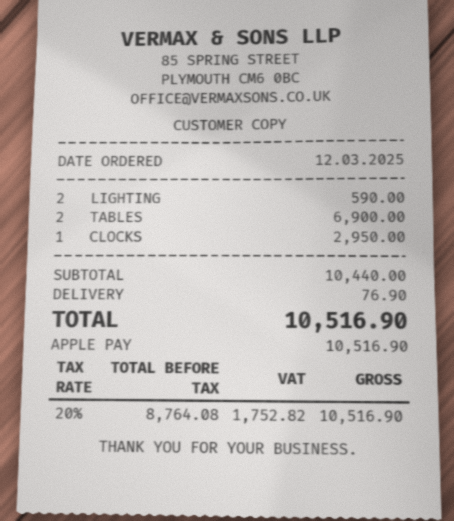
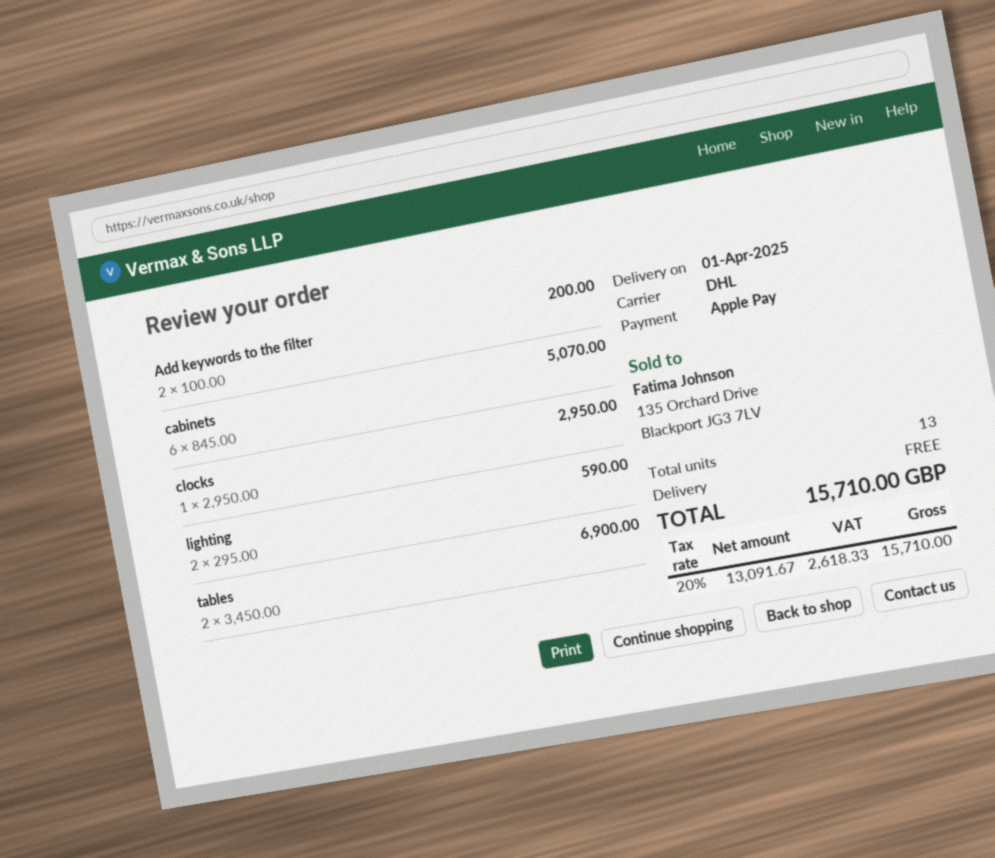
Add keywords to the filter: none -> 2 for 200.00
cabinets: none -> 6 for 5070.00
shipping: 76.90 -> 0.00
net: 8764.08 -> 13091.67
tax: 20% = 1752.82 -> 20% = 2618.33
total: 10516.90 -> 15710.00

